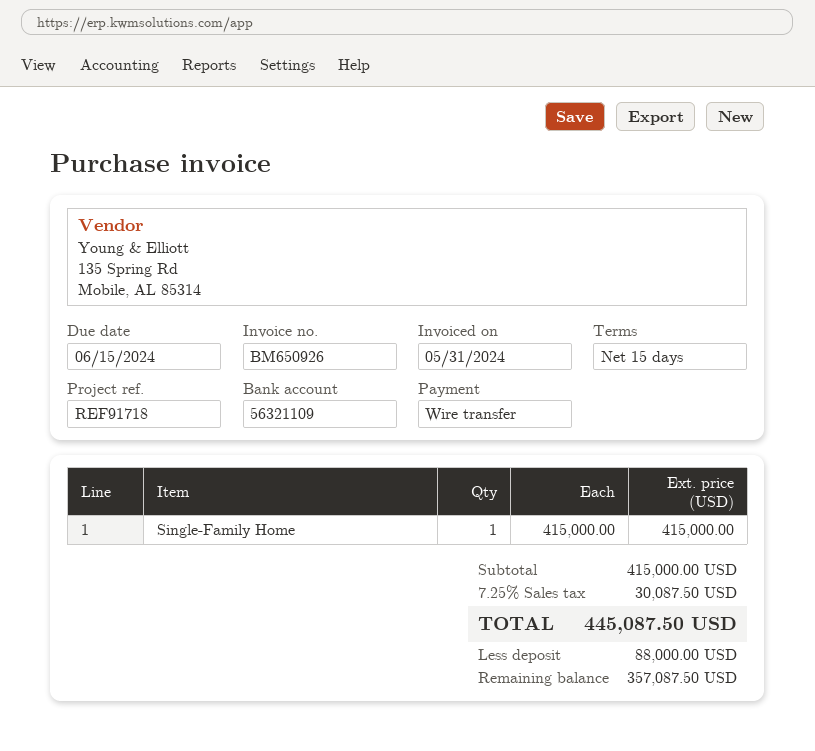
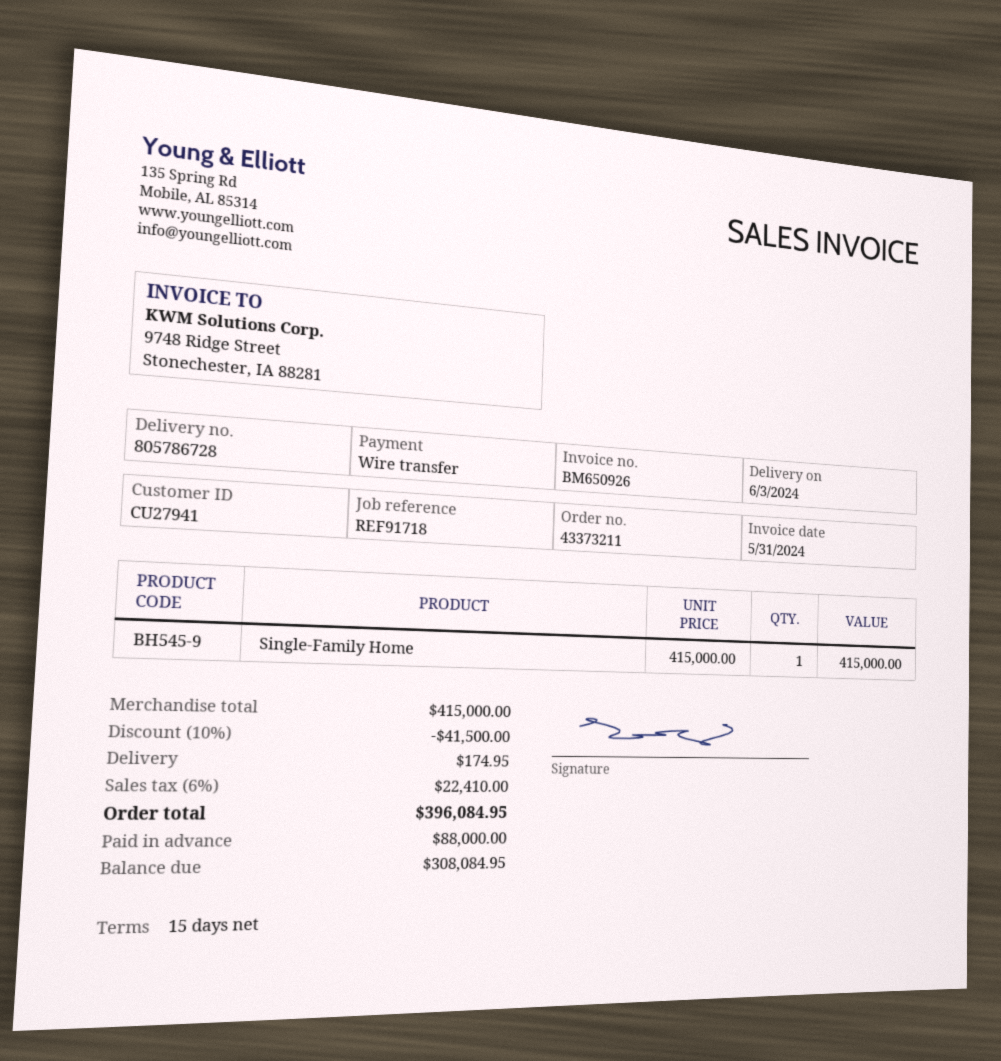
discount: none -> 10% = 41500.00
shipping: none -> 174.95
tax: 7.25% = 30087.50 -> 6% = 22410.00
total: 445087.50 -> 396084.95
balance: 357087.50 -> 308084.95

